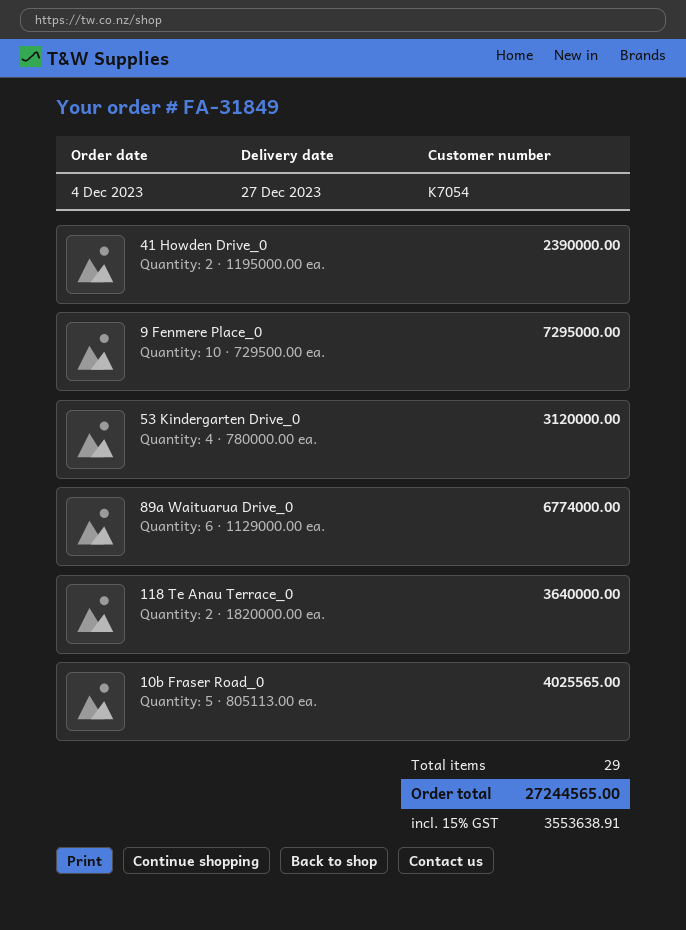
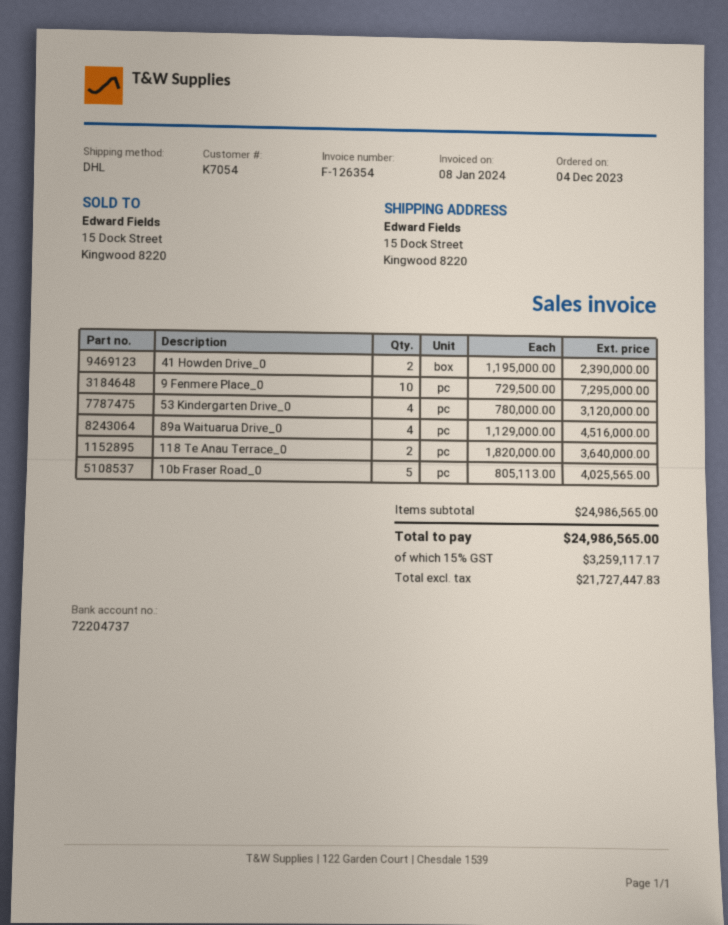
89a Waituarua Drive_0: 6 x 1129000.00 = 6774000.00 -> 4 x 1129000.00 = 4516000.00
tax: 15% = 3553638.91 -> 15% = 3259117.17
total: 27244565.00 -> 24986565.00

